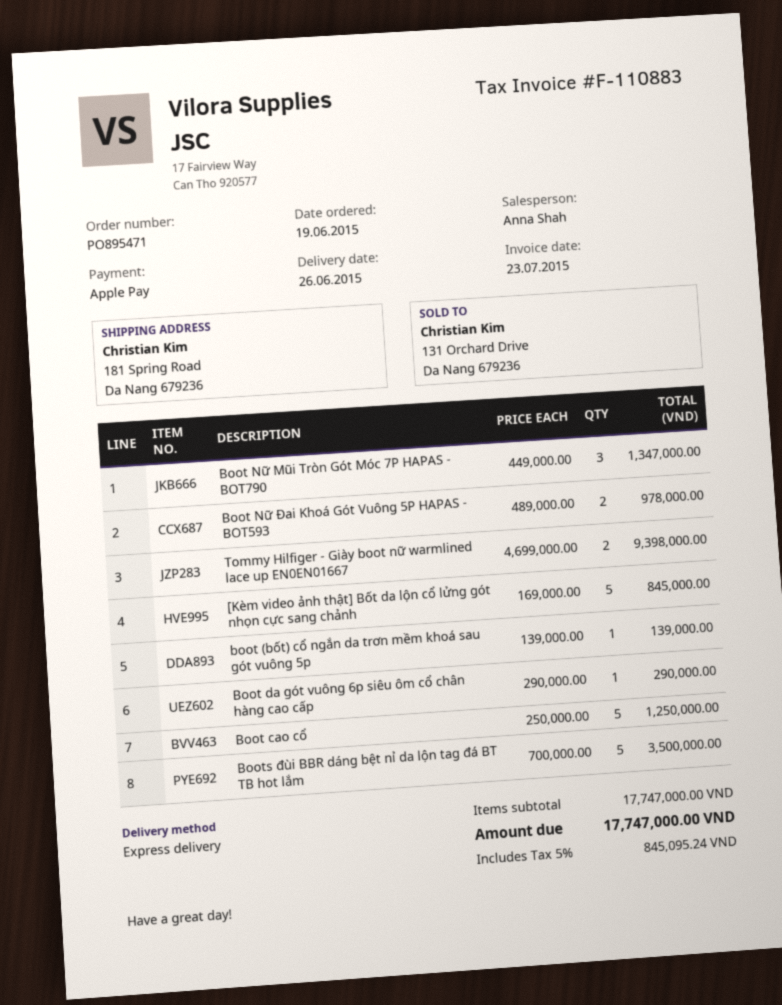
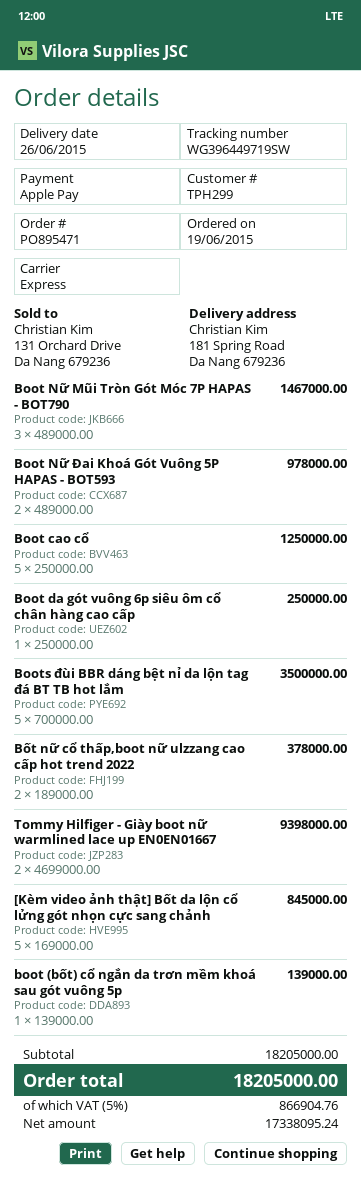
Boot Nữ Mũi Tròn Gót Móc 7P HAPAS - BOT790: 3 x 449000.00 = 1347000.00 -> 3 x 489000.00 = 1467000.00
Boot da gót vuông 6p siêu ôm cổ chân hàng cao cấp: 1 x 290000.00 = 290000.00 -> 1 x 250000.00 = 250000.00
Bốt nữ cổ thấp,boot nữ ulzzang cao cấp hot trend 2022: none -> 2 x 189000.00 = 378000.00
subtotal: 17747000.00 -> 18205000.00
tax: 5% = 845095.24 -> 5% = 866904.76
total: 17747000.00 -> 18205000.00

